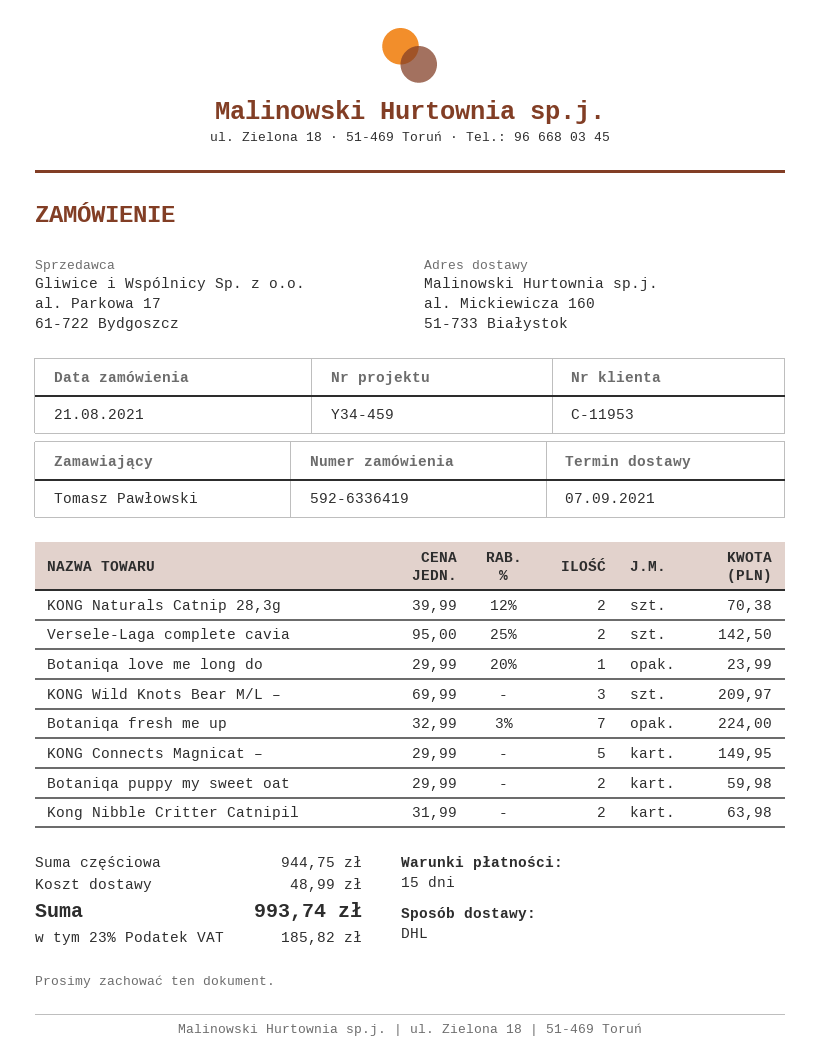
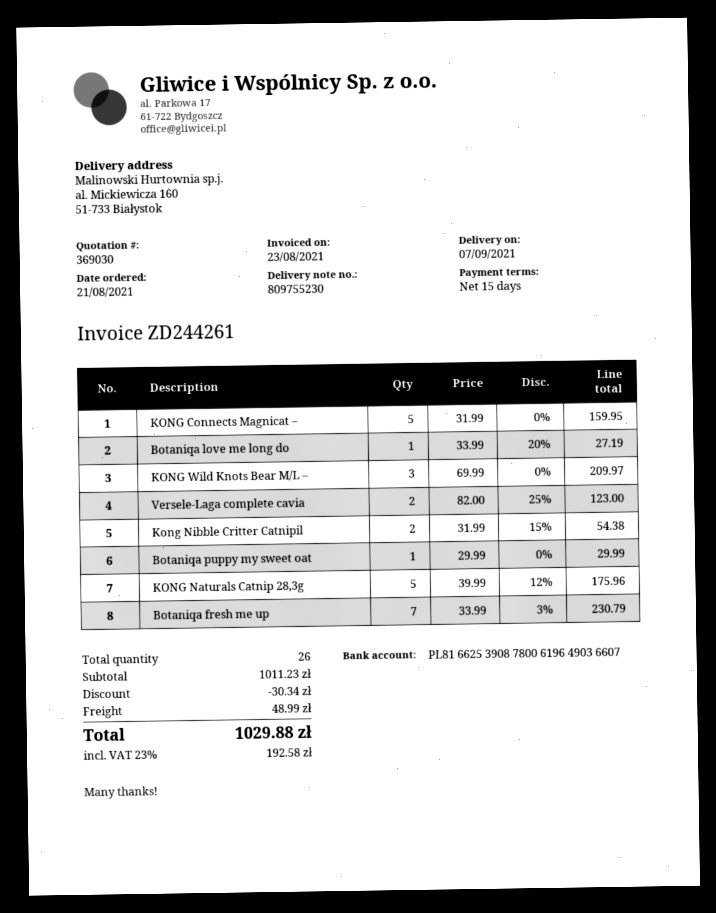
KONG Naturals Catnip 28,3g: 2 x 39.99 - 12% = 70.38 -> 5 x 39.99 - 12% = 175.96
Versele-Laga complete cavia: 2 x 95.00 - 25% = 142.50 -> 2 x 82.00 - 25% = 123.00
Botaniqa love me long do: 1 x 29.99 - 20% = 23.99 -> 1 x 33.99 - 20% = 27.19
Botaniqa fresh me up: 7 x 32.99 - 3% = 224.00 -> 7 x 33.99 - 3% = 230.79
KONG Connects Magnicat –: 5 x 29.99 = 149.95 -> 5 x 31.99 = 159.95
Botaniqa puppy my sweet oat: 2 x 29.99 = 59.98 -> 1 x 29.99 = 29.99
Kong Nibble Critter Catnipil: 2 x 31.99 = 63.98 -> 2 x 31.99 - 15% = 54.38
subtotal: 944.75 -> 1011.23
discount: none -> 30.34
tax: 23% = 185.82 -> 23% = 192.58
total: 993.74 -> 1029.88

